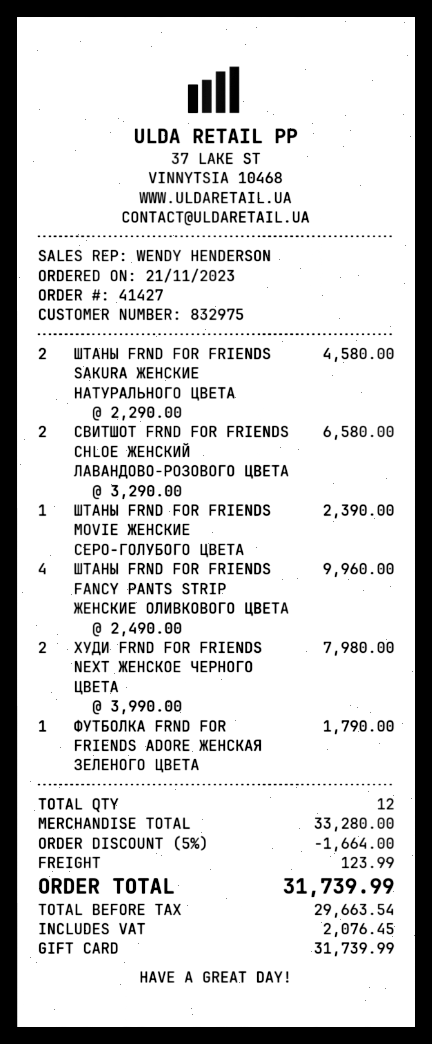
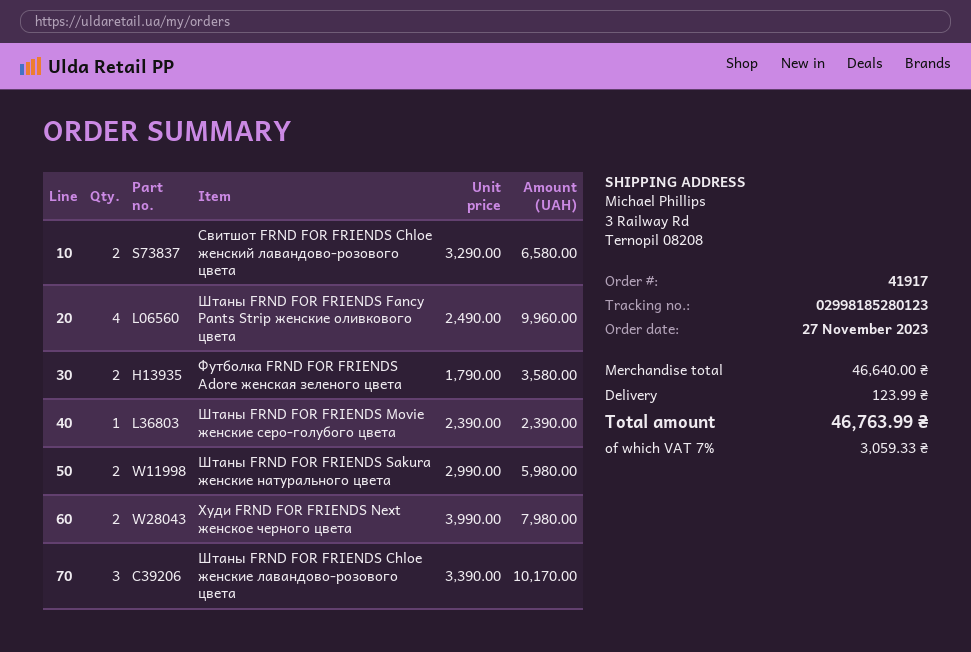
order number: 41427 -> 41917
order date: 2023-11-21 -> 2023-11-27
ШТАНЫ FRND FOR FRIENDS SAKURA ЖЕНСКИЕ НАТУРАЛЬНОГО ЦВЕТА: 2 x 2290.00 = 4580.00 -> 2 x 2990.00 = 5980.00
ФУТБОЛКА FRND FOR FRIENDS ADORE ЖЕНСКАЯ ЗЕЛЕНОГО ЦВЕТА: 1 x 1790.00 = 1790.00 -> 2 x 1790.00 = 3580.00
Штаны FRND FOR FRIENDS Chloe женские лавандово-розового цвета: none -> 3 x 3390.00 = 10170.00
subtotal: 33280.00 -> 46640.00
discount: 5% = 1664.00 -> none
tax: 2076.45 -> 3059.33
total: 31739.99 -> 46763.99

